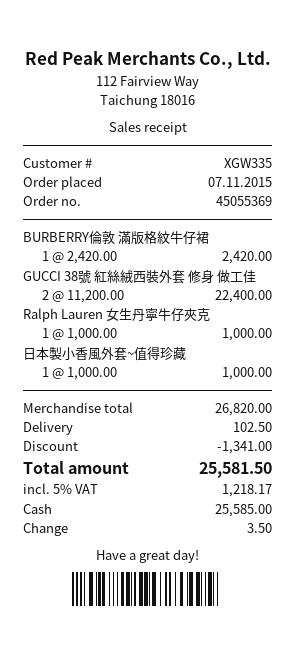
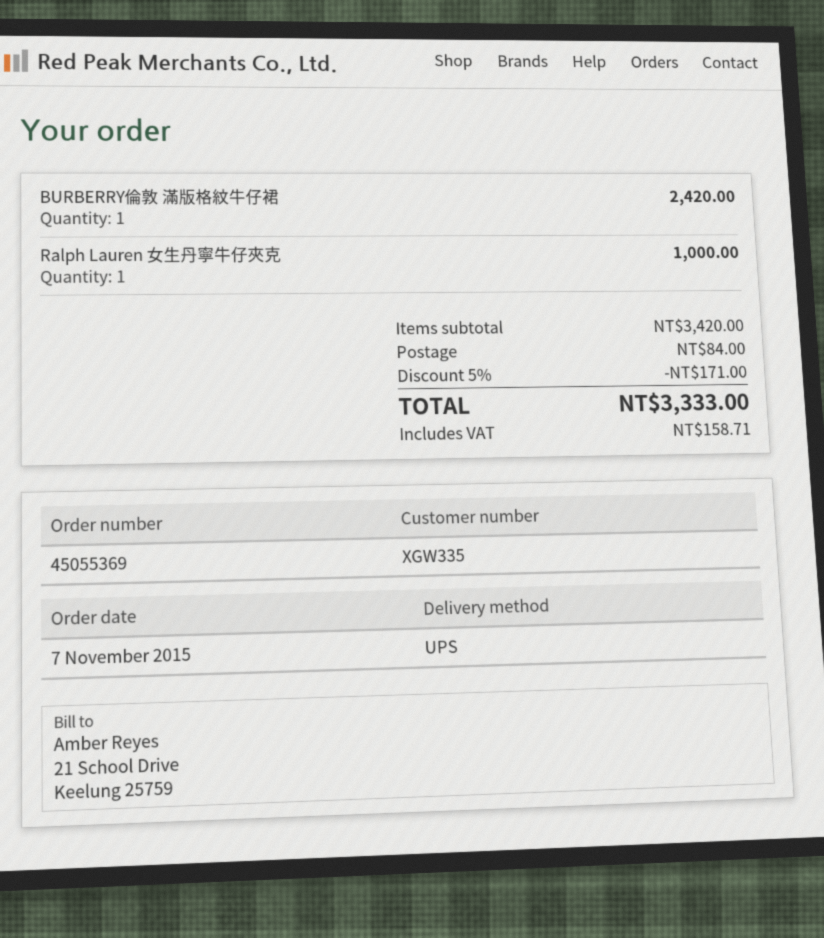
GUCCI 38號 紅絲絨西裝外套 修身 做工佳: 2 for 22400.00 -> none
日本製小香風外套~值得珍藏: 1 for 1000.00 -> none
subtotal: 26820.00 -> 3420.00
discount: 1341.00 -> 171.00
shipping: 102.50 -> 84.00
tax: 1218.17 -> 158.71
total: 25581.50 -> 3333.00

